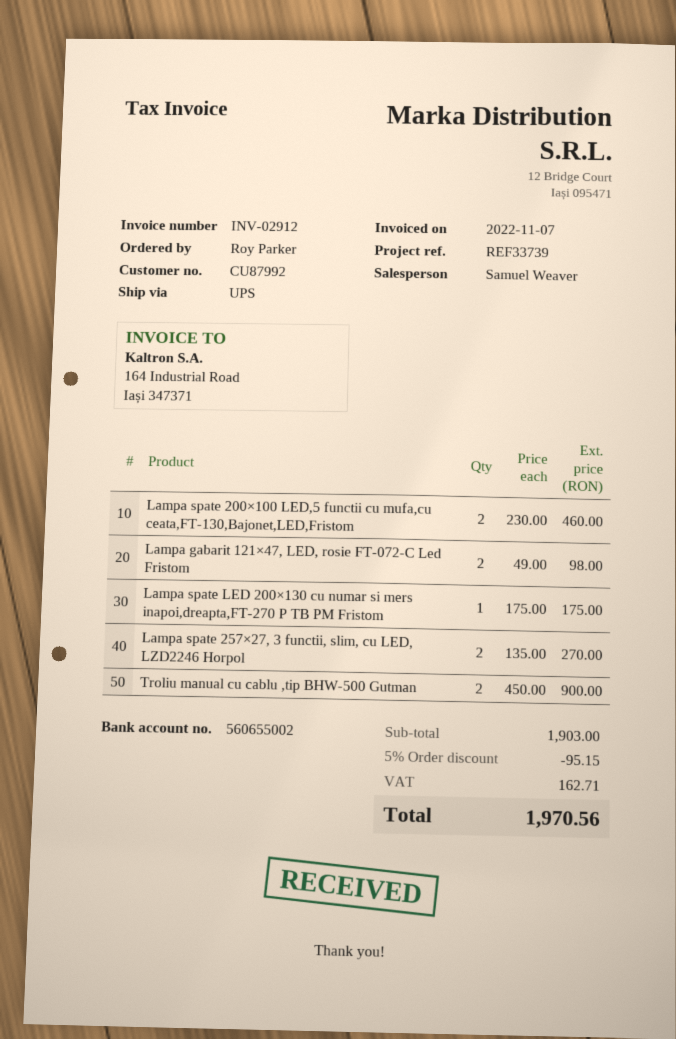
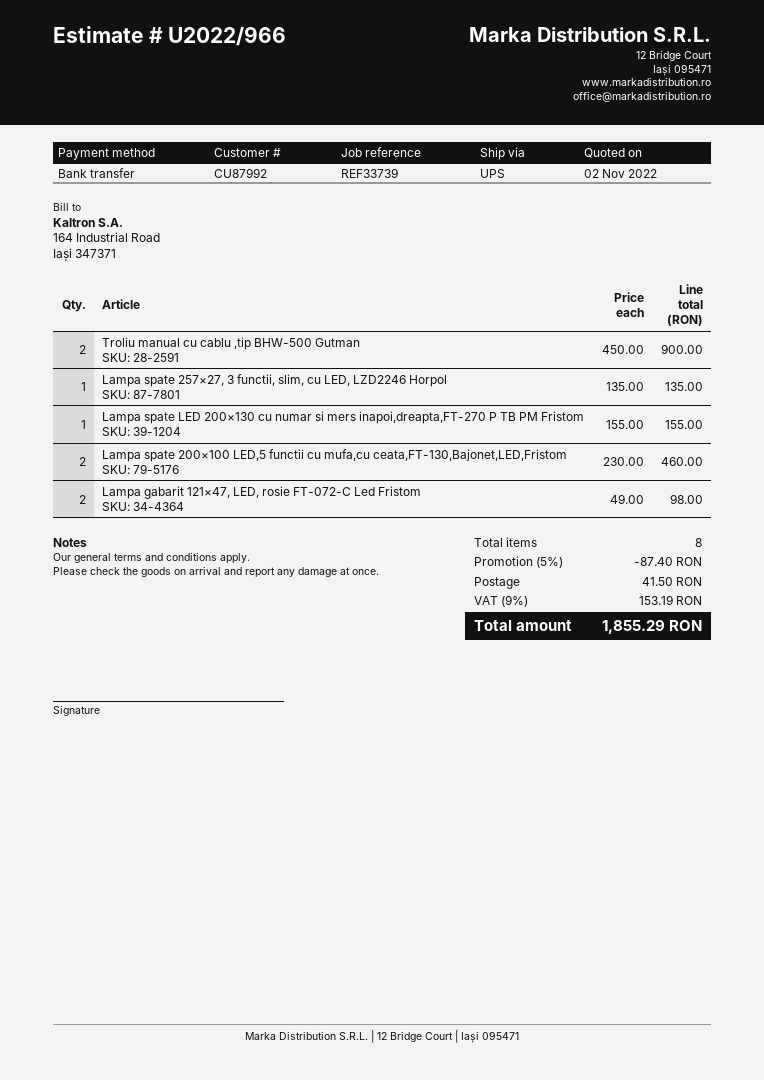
Lampa spate LED 200×130 cu numar si mers inapoi,dreapta,FT-270 P TB PM Fristom: 1 x 175.00 = 175.00 -> 1 x 155.00 = 155.00
Lampa spate 257×27, 3 functii, slim, cu LED, LZD2246 Horpol: 2 x 135.00 = 270.00 -> 1 x 135.00 = 135.00
discount: 5% = 95.15 -> 5% = 87.40
shipping: none -> 41.50
tax: 162.71 -> 153.19
total: 1970.56 -> 1855.29

